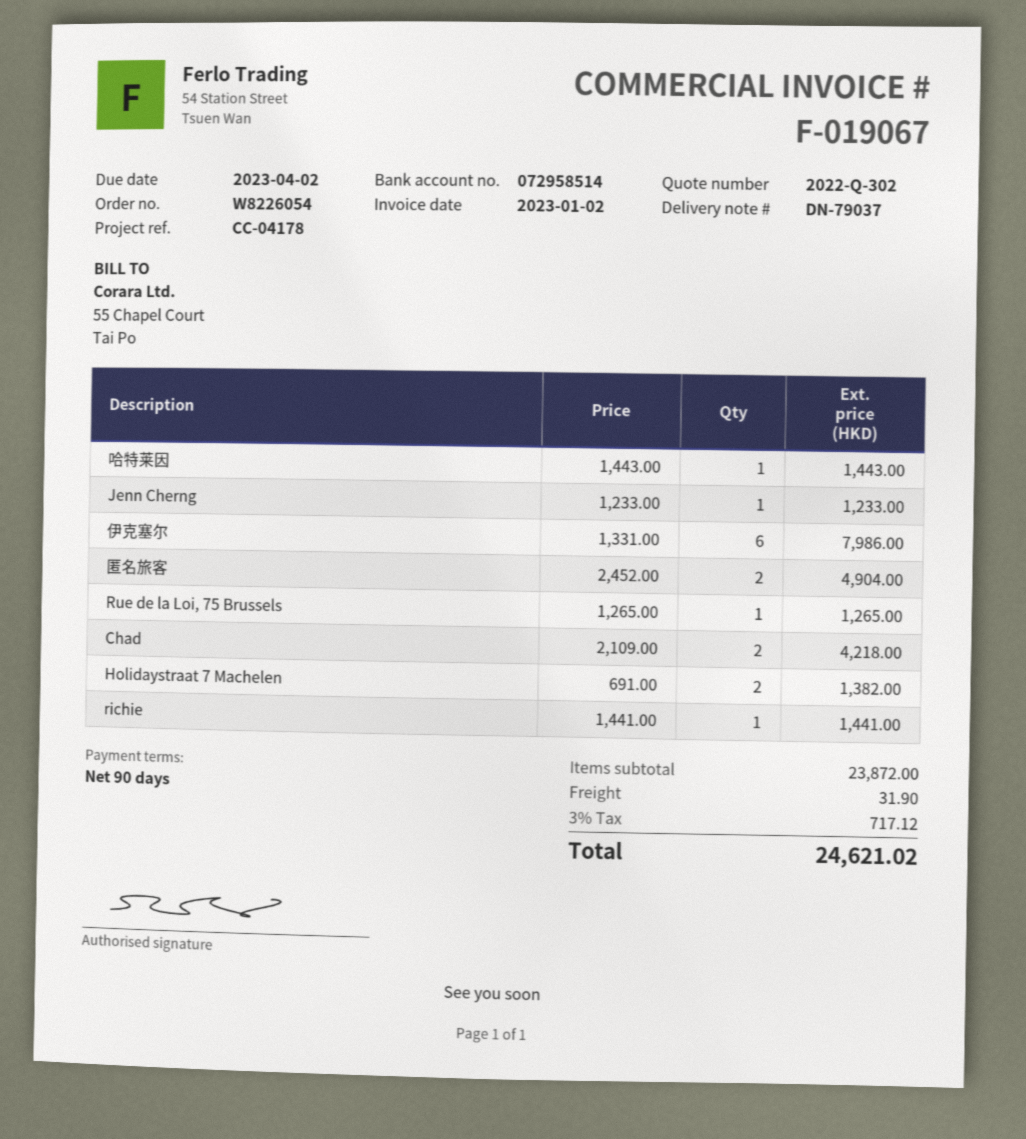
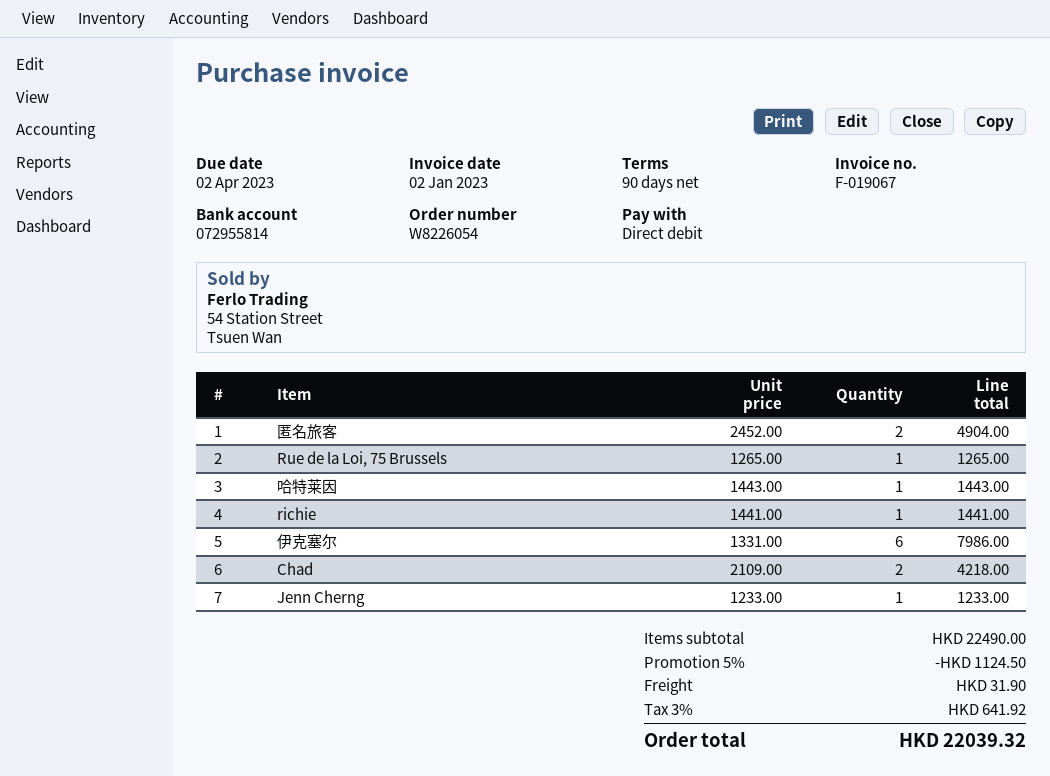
bank account: 072958514 -> 072955814
Holidaystraat 7 Machelen: 2 x 691.00 = 1382.00 -> none
subtotal: 23872.00 -> 22490.00
discount: none -> 5% = 1124.50
tax: 3% = 717.12 -> 3% = 641.92
total: 24621.02 -> 22039.32

